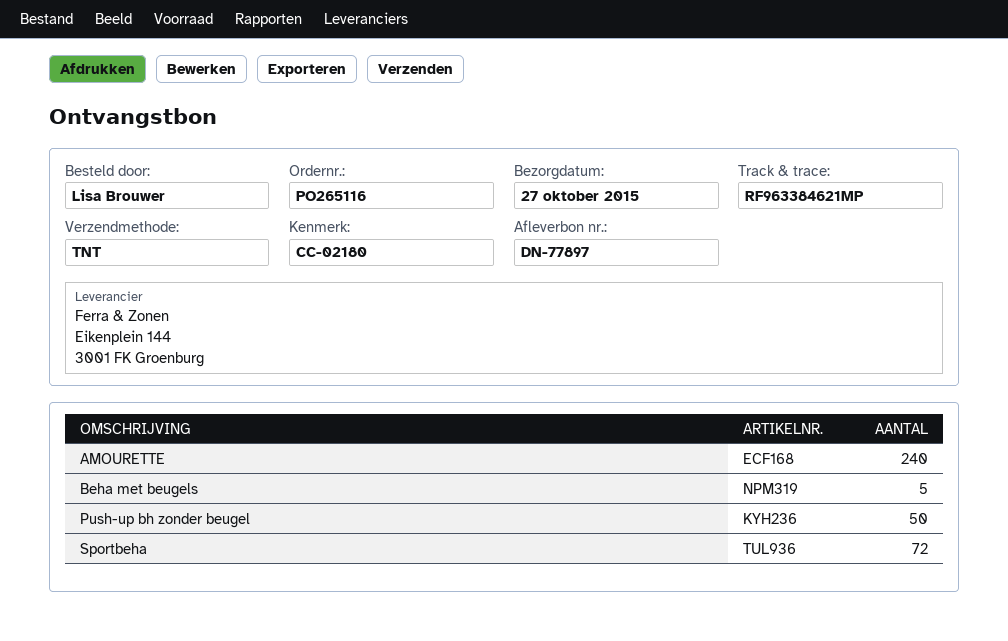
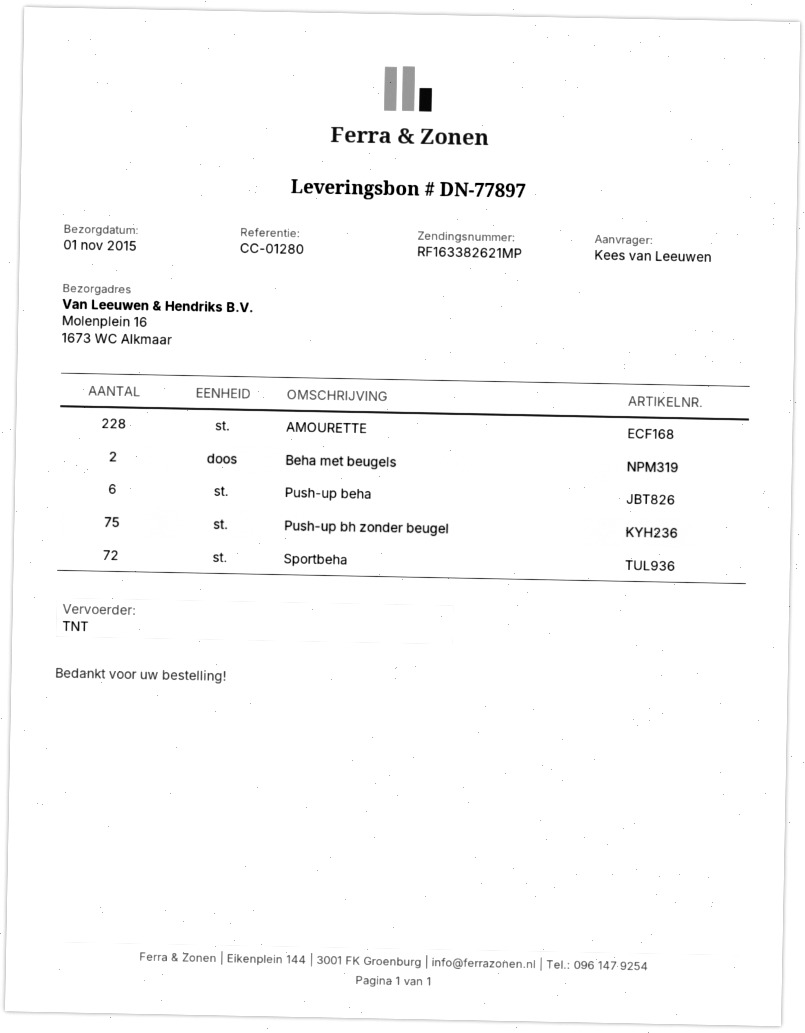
delivery date: 2015-10-27 -> 2015-11-01
reference: CC-02180 -> CC-01280
ordered by: Lisa Brouwer -> Kees van Leeuwen
tracking number: RF963384621MP -> RF163382621MP
AMOURETTE: 240 -> 228
Beha met beugels: 5 -> 2
Push-up bh zonder beugel: 50 -> 75
Push-up beha: none -> 6

